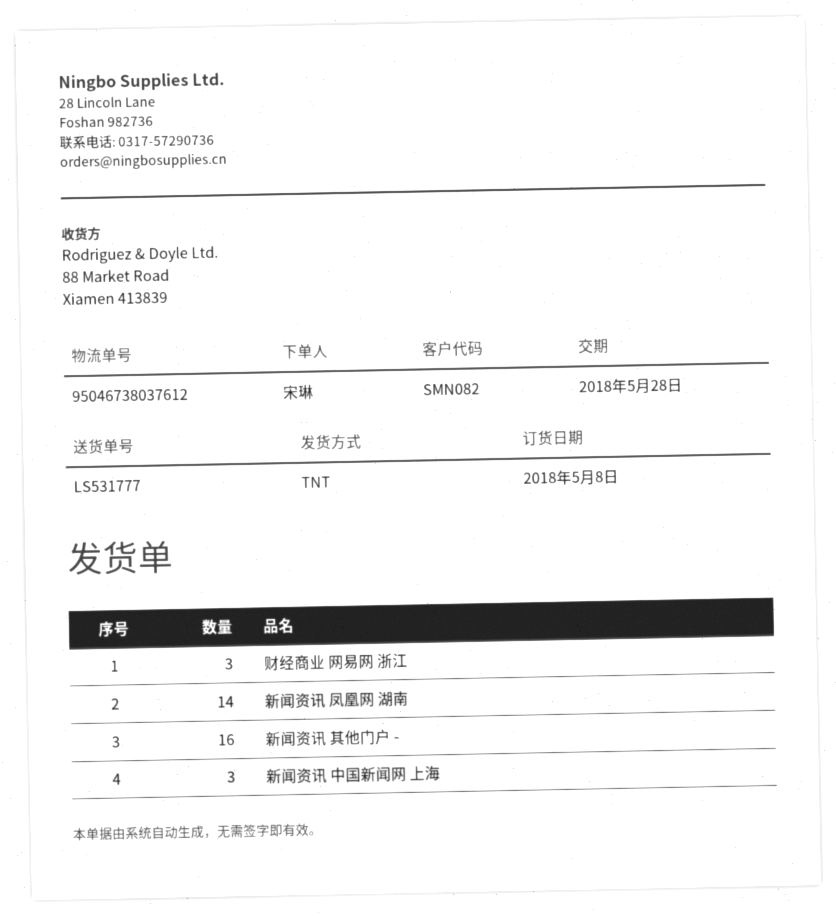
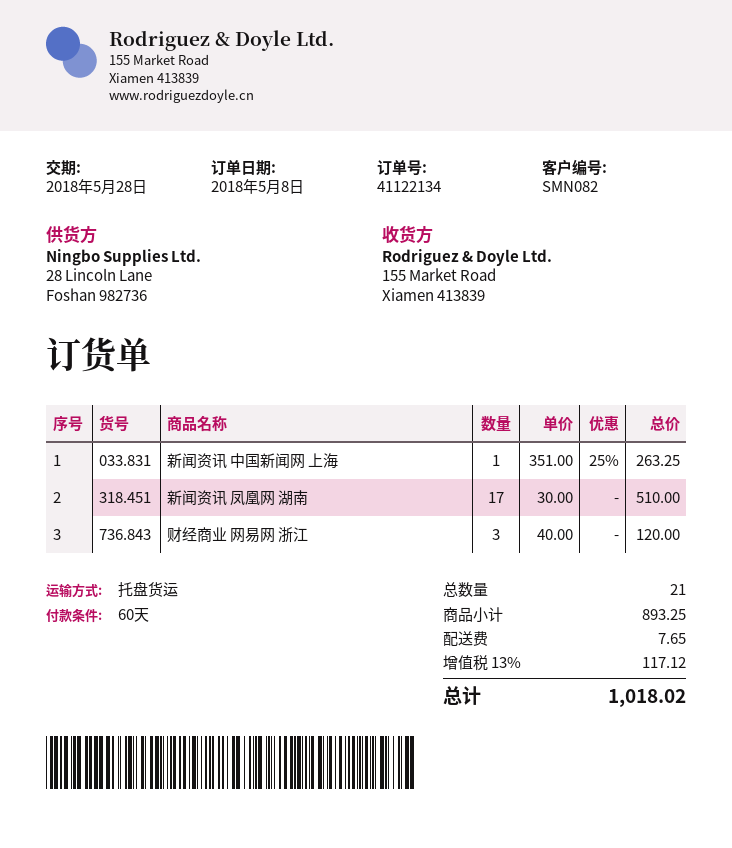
shipping method: TNT -> pallet freight
ship to: 88 Market Road, Xiamen 413839 -> 155 Market Road, Xiamen 413839
新闻资讯 凤凰网 湖南: 14 -> 17
新闻资讯 其他门户 -: 16 -> none
新闻资讯 中国新闻网 上海: 3 -> 1

